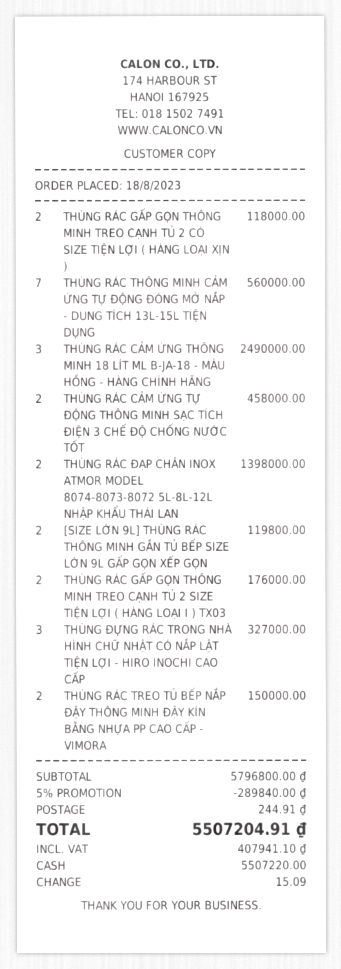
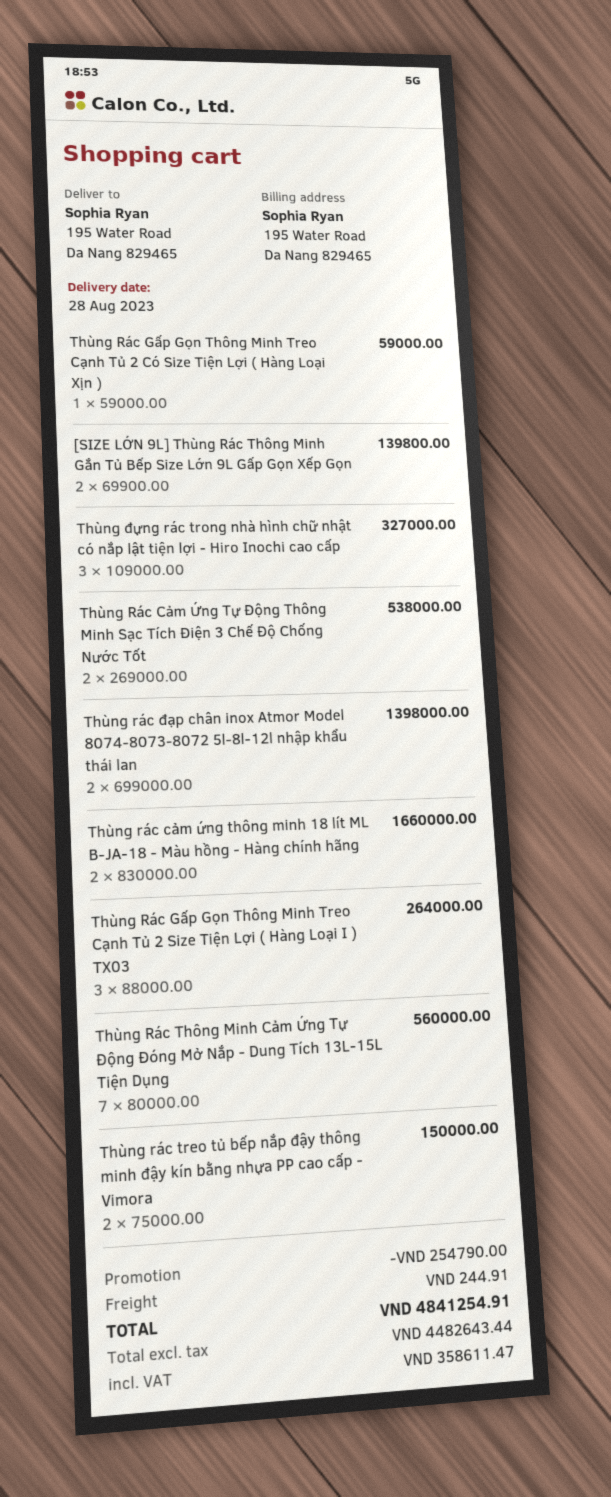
THÙNG RÁC GẤP GỌN THÔNG MINH TREO CẠNH TỦ 2 CÓ SIZE TIỆN LỢI ( HÀNG LOẠI XỊN ): 2 for 118000.00 -> 1 for 59000.00
THÙNG RÁC CẢM ỨNG THÔNG MINH 18 LÍT ML B-JA-18 - MÀU HỒNG - HÀNG CHÍNH HÃNG: 3 for 2490000.00 -> 2 for 1660000.00
THÙNG RÁC CẢM ỨNG TỰ ĐỘNG THÔNG MINH SẠC TÍCH ĐIỆN 3 CHẾ ĐỘ CHỐNG NƯỚC TỐT: 2 for 458000.00 -> 2 for 538000.00
[SIZE LỚN 9L] THÙNG RÁC THÔNG MINH GẮN TỦ BẾP SIZE LỚN 9L GẤP GỌN XẾP GỌN: 2 for 119800.00 -> 2 for 139800.00
THÙNG RÁC GẤP GỌN THÔNG MINH TREO CẠNH TỦ 2 SIZE TIỆN LỢI ( HÀNG LOẠI I ) TX03: 2 for 176000.00 -> 3 for 264000.00
discount: 289840.00 -> 254790.00
tax: 407941.10 -> 358611.47
total: 5507204.91 -> 4841254.91

